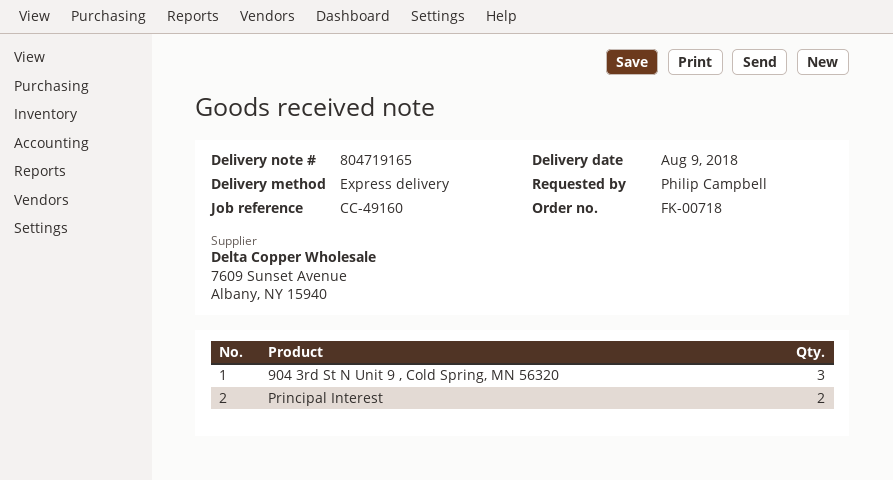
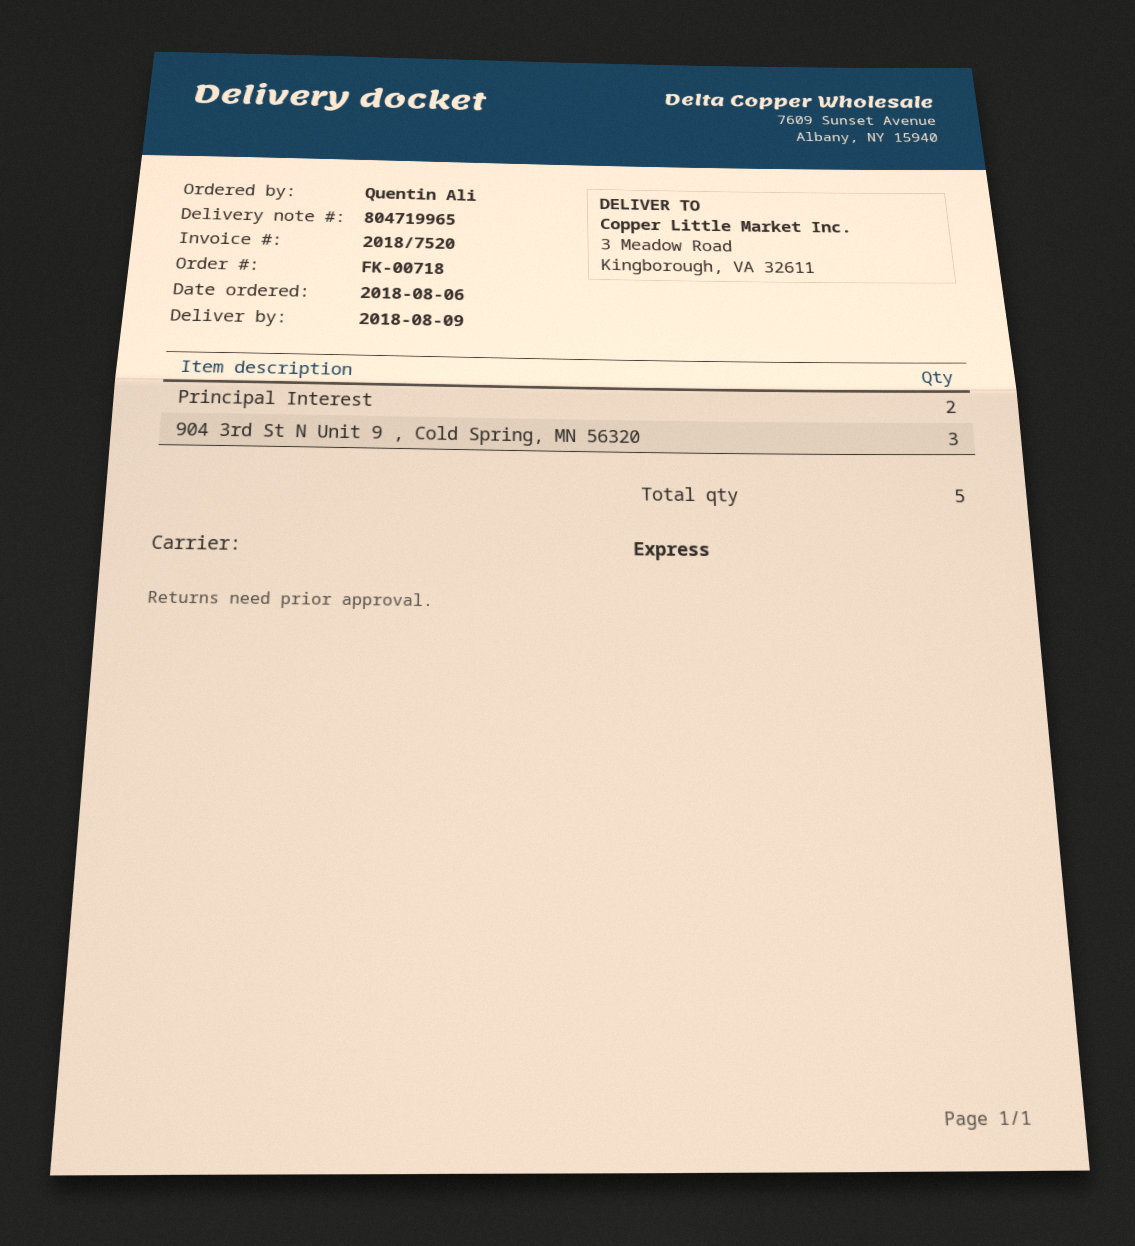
delivery note number: 804719165 -> 804719965
ordered by: Philip Campbell -> Quentin Ali

